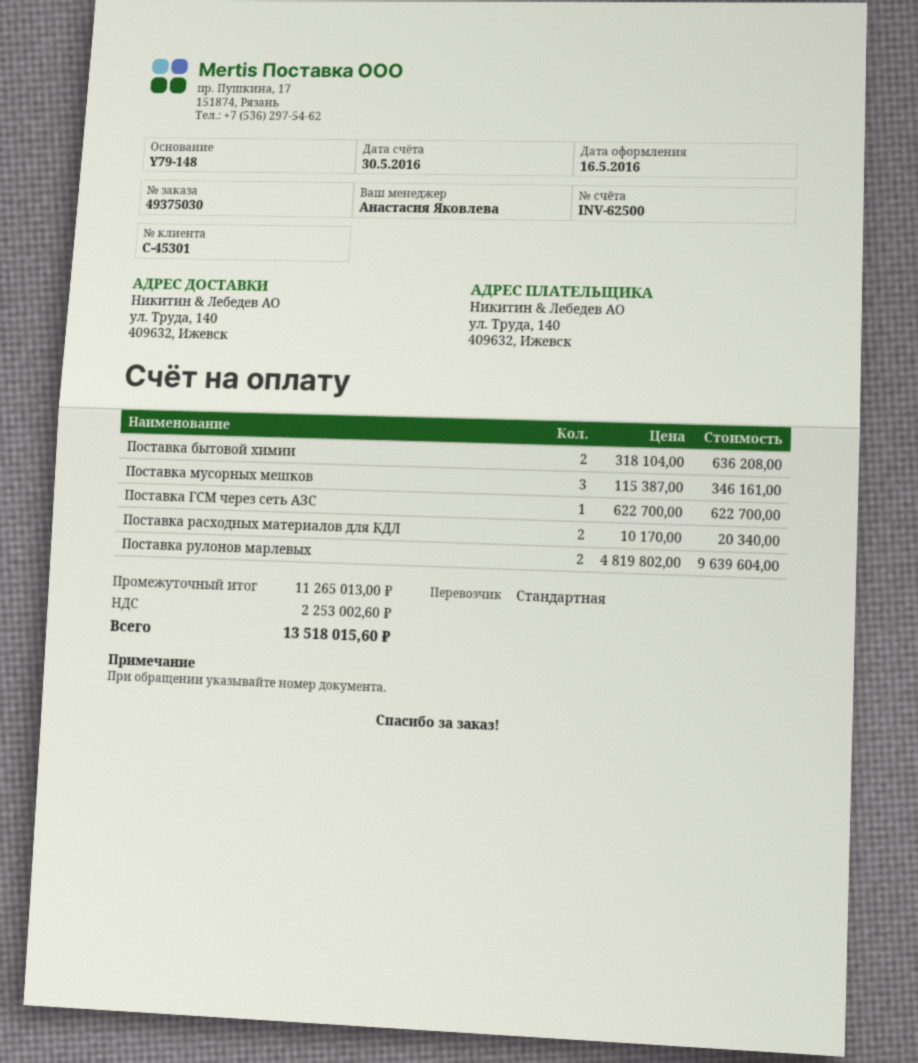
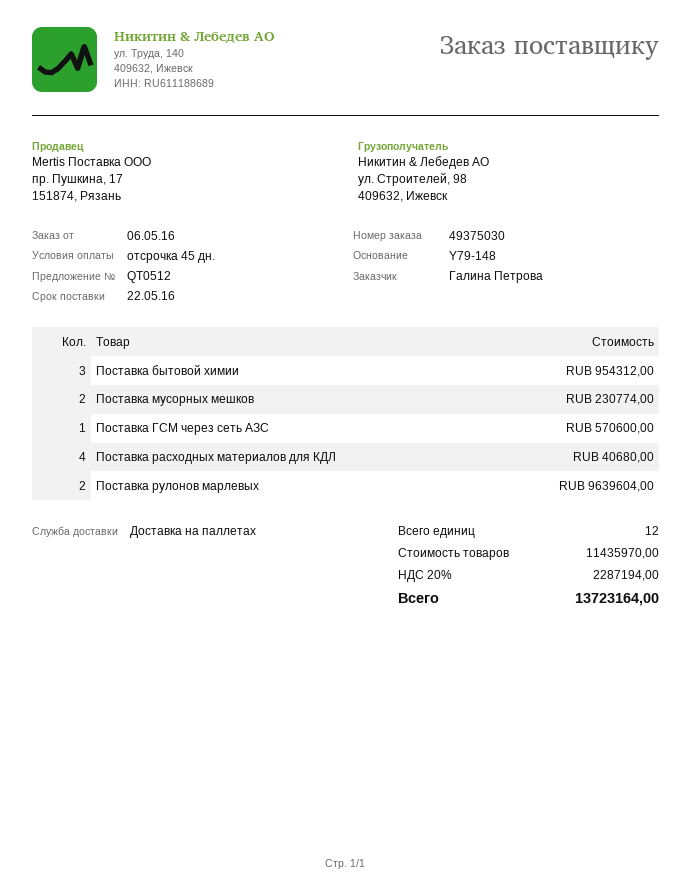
order date: 2016-05-16 -> 2016-05-06
shipping method: standard -> pallet freight
ship to: ул. Труда, 140, 409632, Ижевск -> ул. Строителей, 98, 409632, Ижевск
Поставка бытовой химии: 2 for 636208.00 -> 3 for 954312.00
Поставка мусорных мешков: 3 for 346161.00 -> 2 for 230774.00
Поставка ГСМ через сеть АЗС: 1 for 622700.00 -> 1 for 570600.00
Поставка расходных материалов для КДЛ: 2 for 20340.00 -> 4 for 40680.00
subtotal: 11265013.00 -> 11435970.00
tax: 2253002.60 -> 2287194.00
total: 13518015.60 -> 13723164.00

